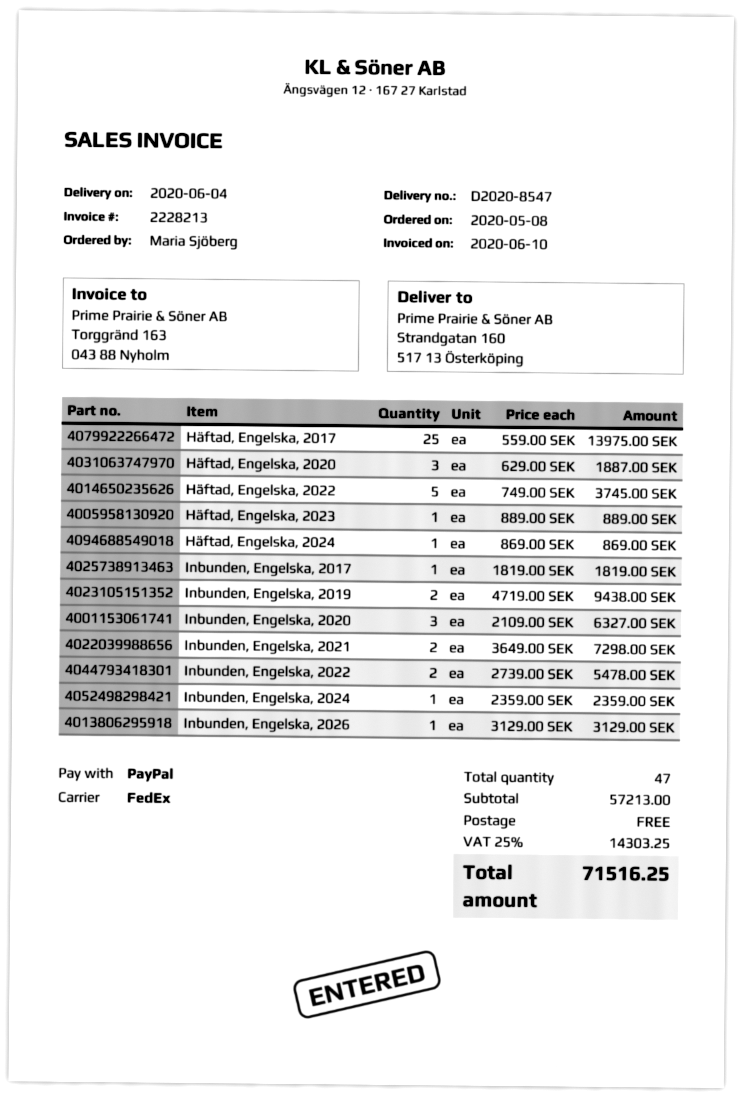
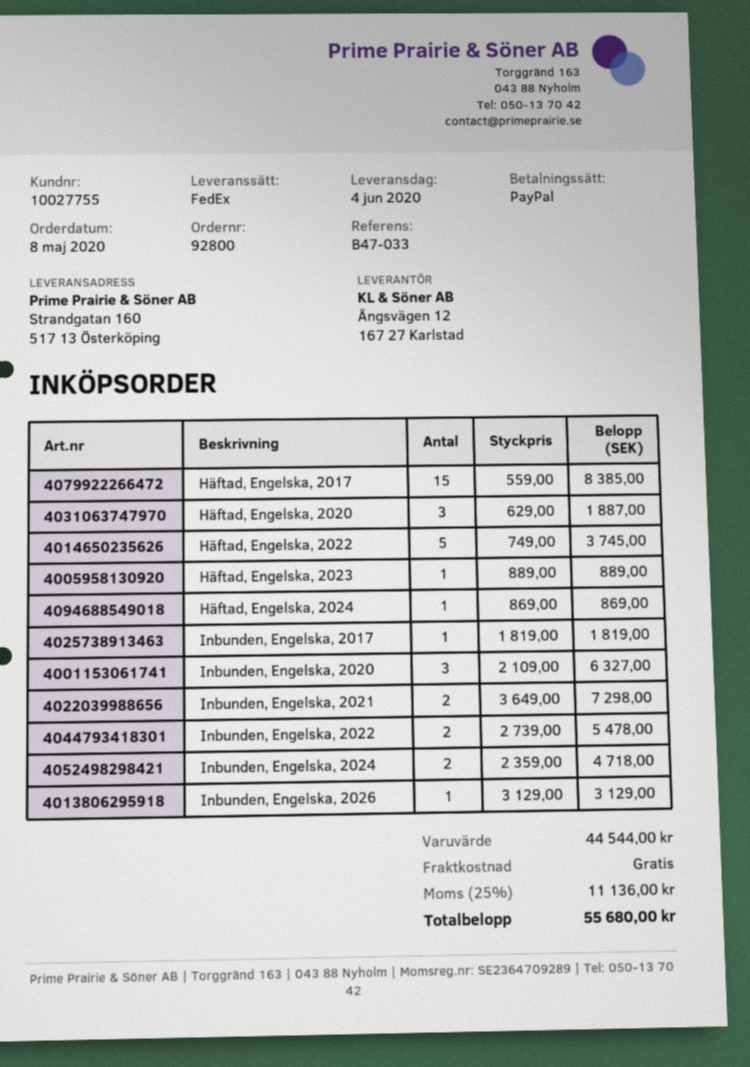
Häftad, Engelska, 2017: 25 x 559.00 = 13975.00 -> 15 x 559.00 = 8385.00
Inbunden, Engelska, 2019: 2 x 4719.00 = 9438.00 -> none
Inbunden, Engelska, 2024: 1 x 2359.00 = 2359.00 -> 2 x 2359.00 = 4718.00
subtotal: 57213.00 -> 44544.00
tax: 25% = 14303.25 -> 25% = 11136.00
total: 71516.25 -> 55680.00

